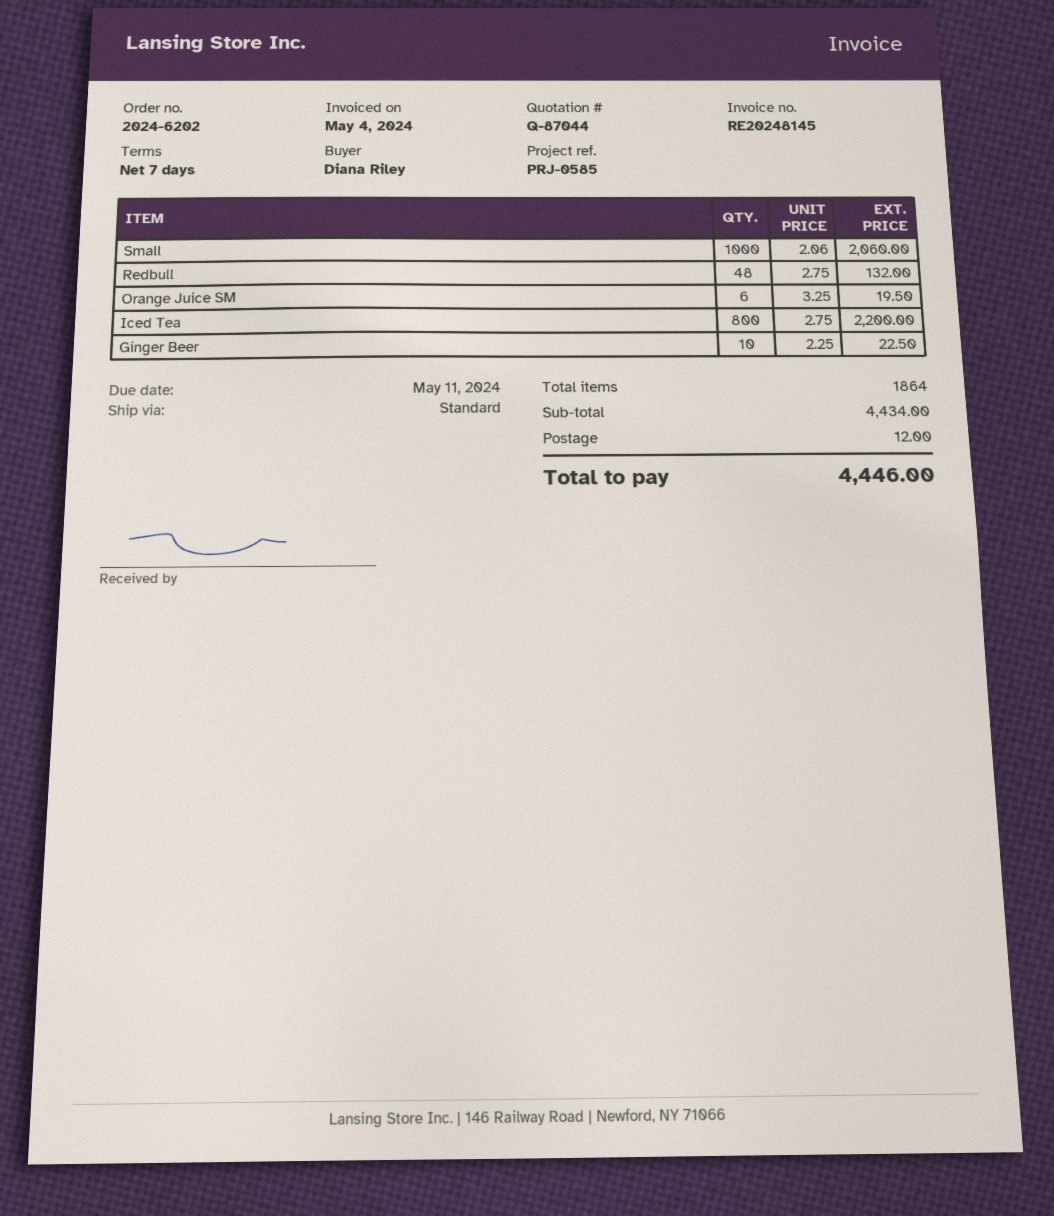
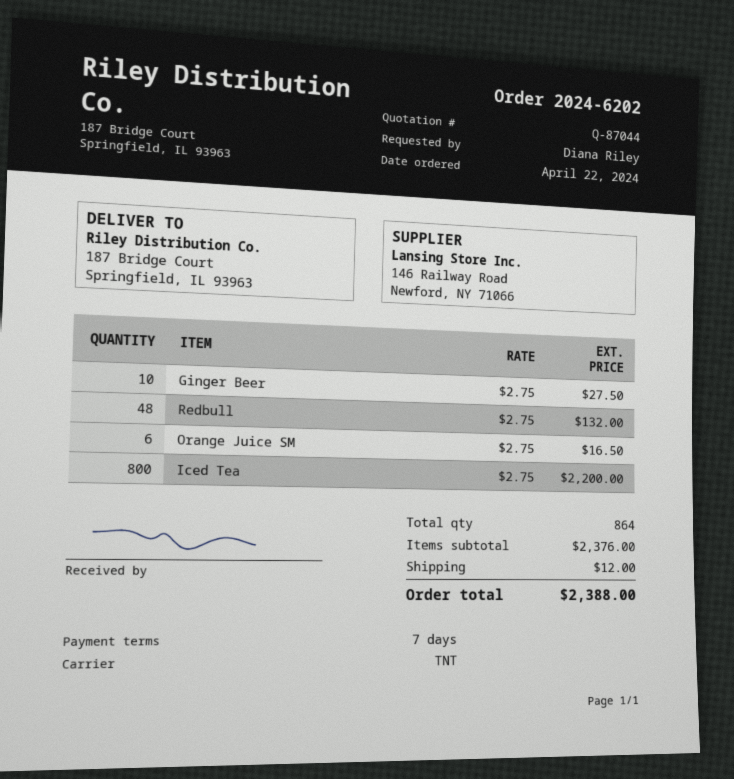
shipping method: standard -> TNT
Small: 1000 x 2.06 = 2060.00 -> none
Orange Juice SM: 6 x 3.25 = 19.50 -> 6 x 2.75 = 16.50
Ginger Beer: 10 x 2.25 = 22.50 -> 10 x 2.75 = 27.50
total quantity: 1864 -> 864
subtotal: 4434.00 -> 2376.00
total: 4446.00 -> 2388.00

